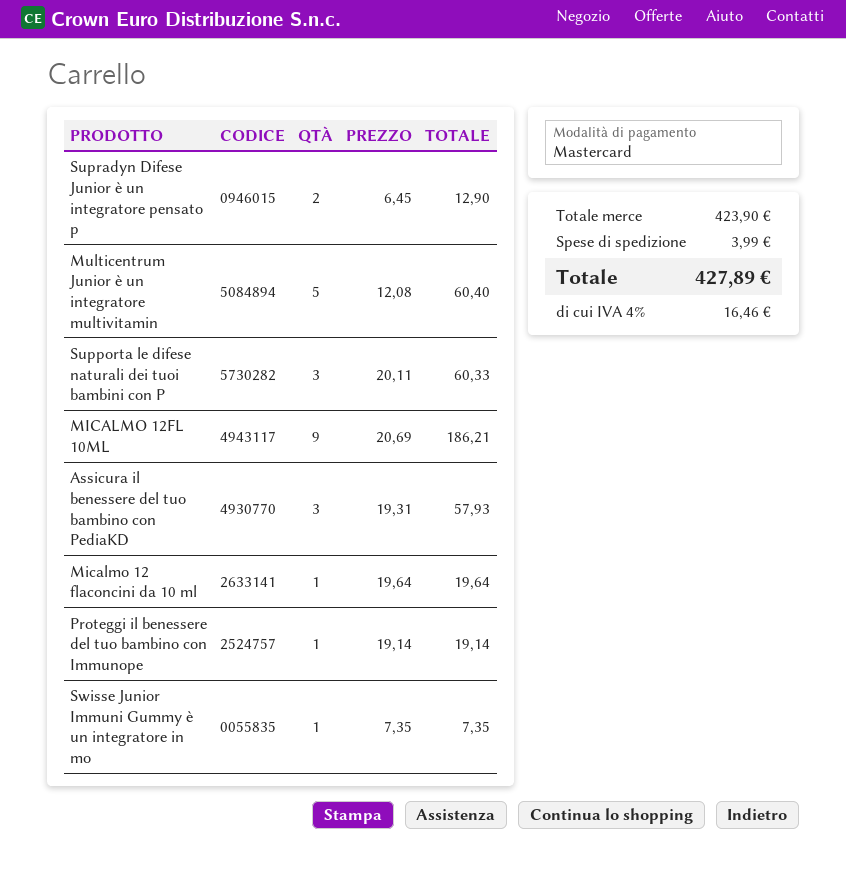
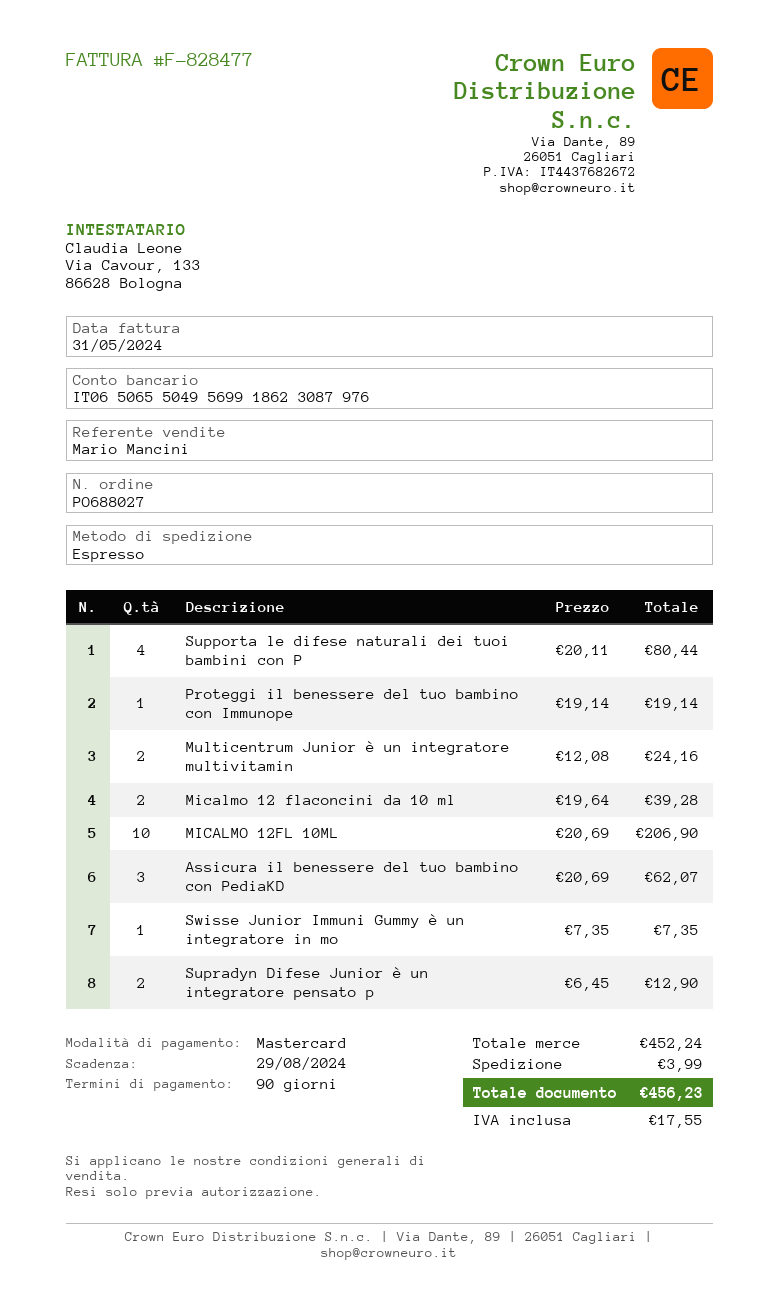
Multicentrum Junior è un integratore multivitamin: 5 x 12.08 = 60.40 -> 2 x 12.08 = 24.16
Supporta le difese naturali dei tuoi bambini con P: 3 x 20.11 = 60.33 -> 4 x 20.11 = 80.44
MICALMO 12FL 10ML: 9 x 20.69 = 186.21 -> 10 x 20.69 = 206.90
Assicura il benessere del tuo bambino con PediaKD: 3 x 19.31 = 57.93 -> 3 x 20.69 = 62.07
Micalmo 12 flaconcini da 10 ml: 1 x 19.64 = 19.64 -> 2 x 19.64 = 39.28
subtotal: 423.90 -> 452.24
tax: 16.46 -> 17.55
total: 427.89 -> 456.23

